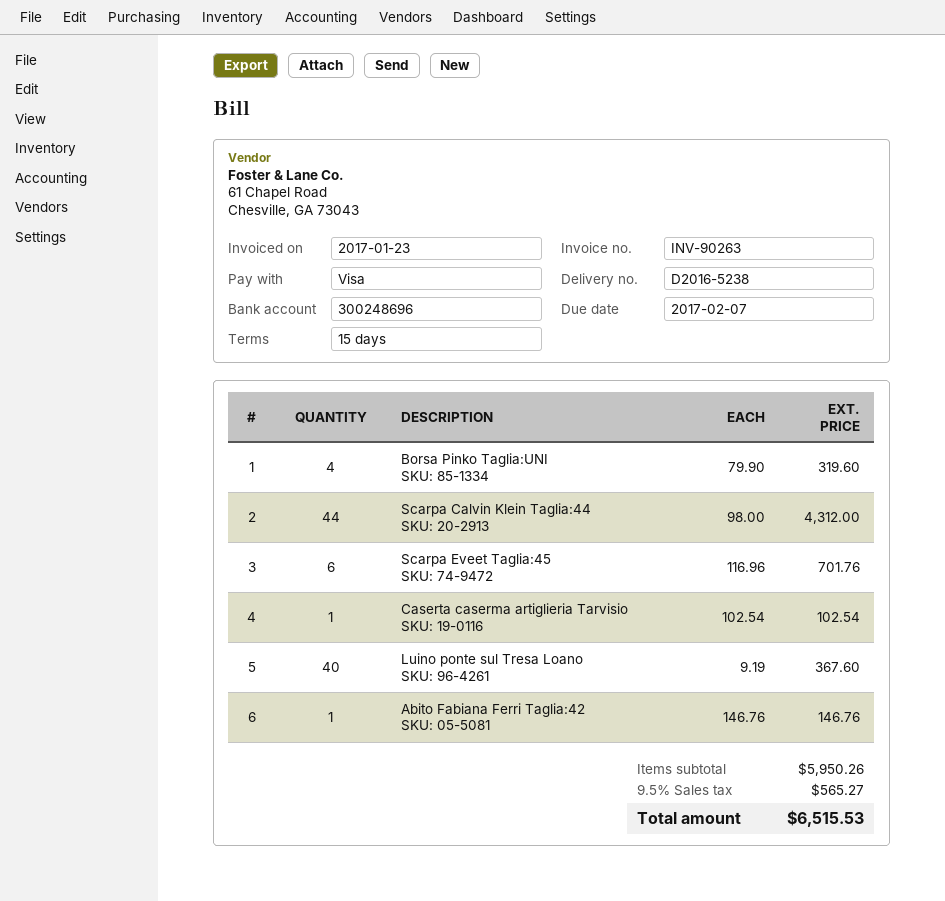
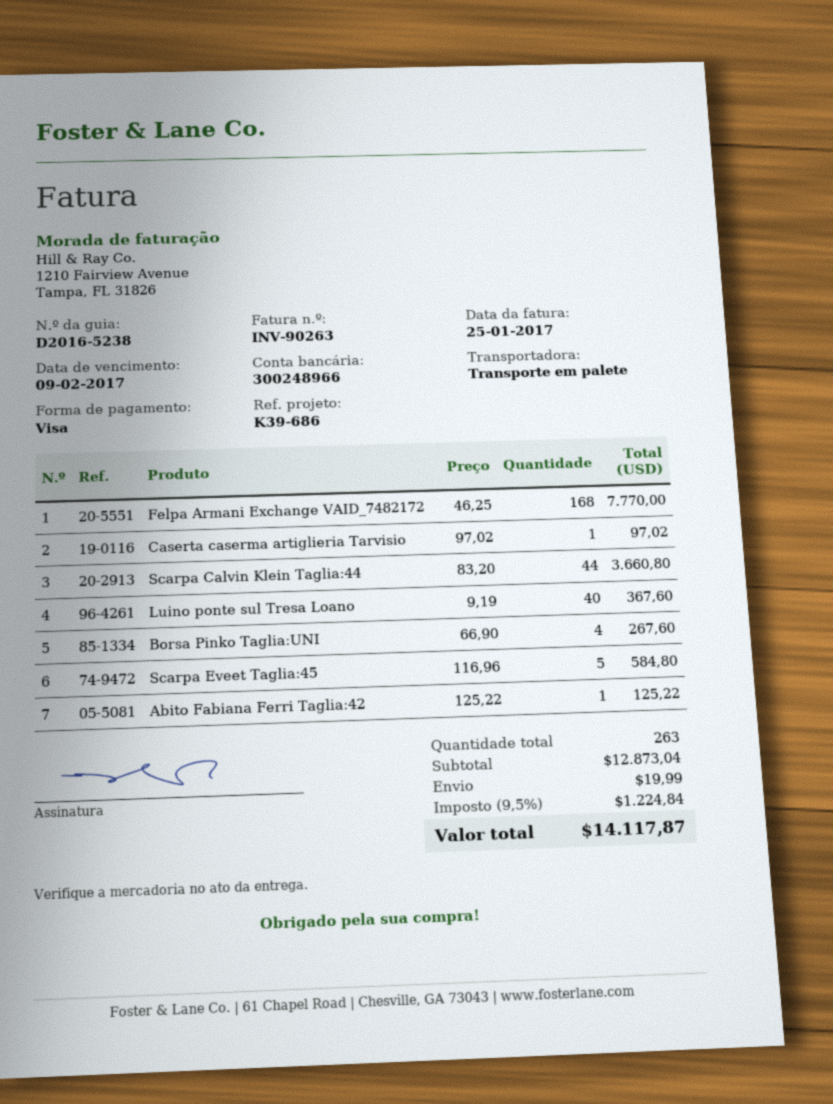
invoice date: 2017-01-23 -> 2017-01-25
due date: 2017-02-07 -> 2017-02-09
bank account: 300248696 -> 300248966
Borsa Pinko Taglia:UNI: 4 x 79.90 = 319.60 -> 4 x 66.90 = 267.60
Scarpa Calvin Klein Taglia:44: 44 x 98.00 = 4312.00 -> 44 x 83.20 = 3660.80
Scarpa Eveet Taglia:45: 6 x 116.96 = 701.76 -> 5 x 116.96 = 584.80
Caserta caserma artiglieria Tarvisio: 1 x 102.54 = 102.54 -> 1 x 97.02 = 97.02
Abito Fabiana Ferri Taglia:42: 1 x 146.76 = 146.76 -> 1 x 125.22 = 125.22
Felpa Armani Exchange VAID_7482172: none -> 168 x 46.25 = 7770.00
subtotal: 5950.26 -> 12873.04
shipping: none -> 19.99
tax: 9.5% = 565.27 -> 9.5% = 1224.84
total: 6515.53 -> 14117.87

